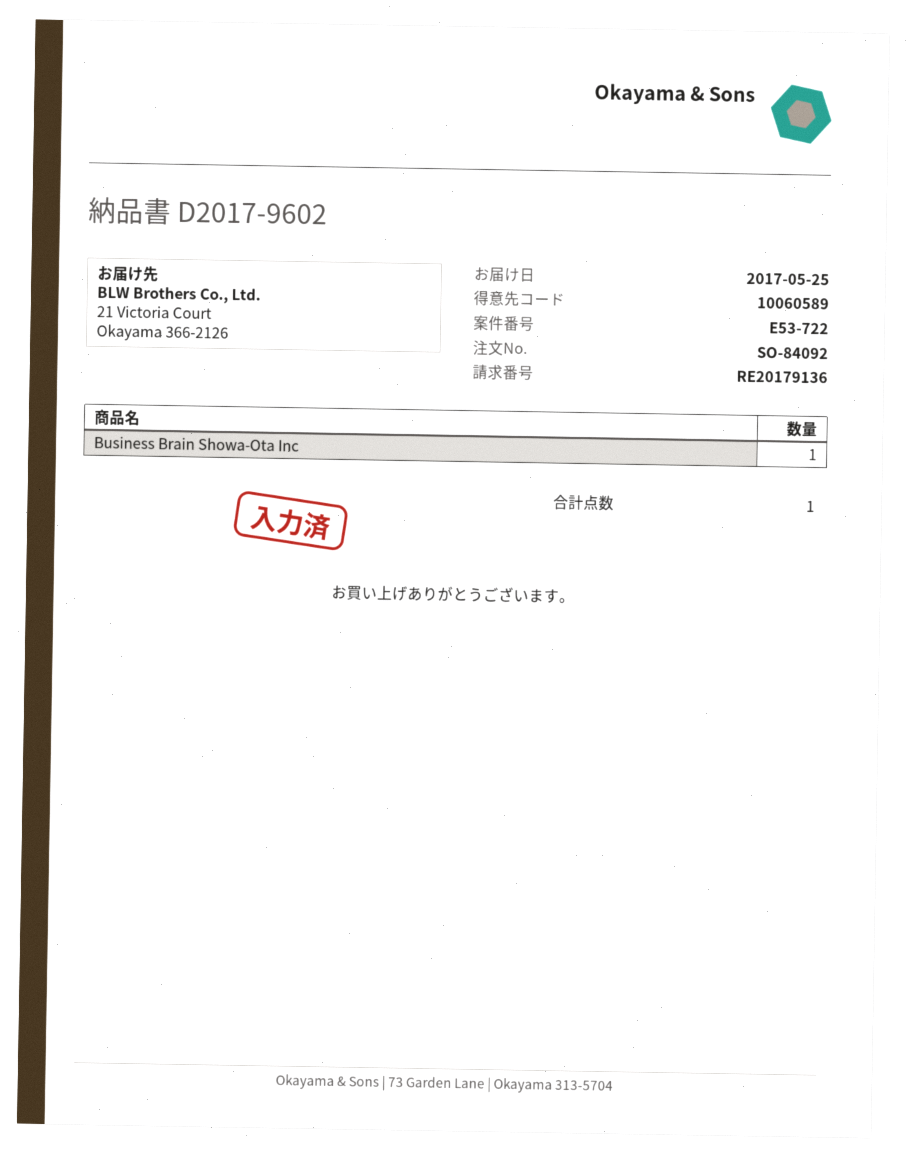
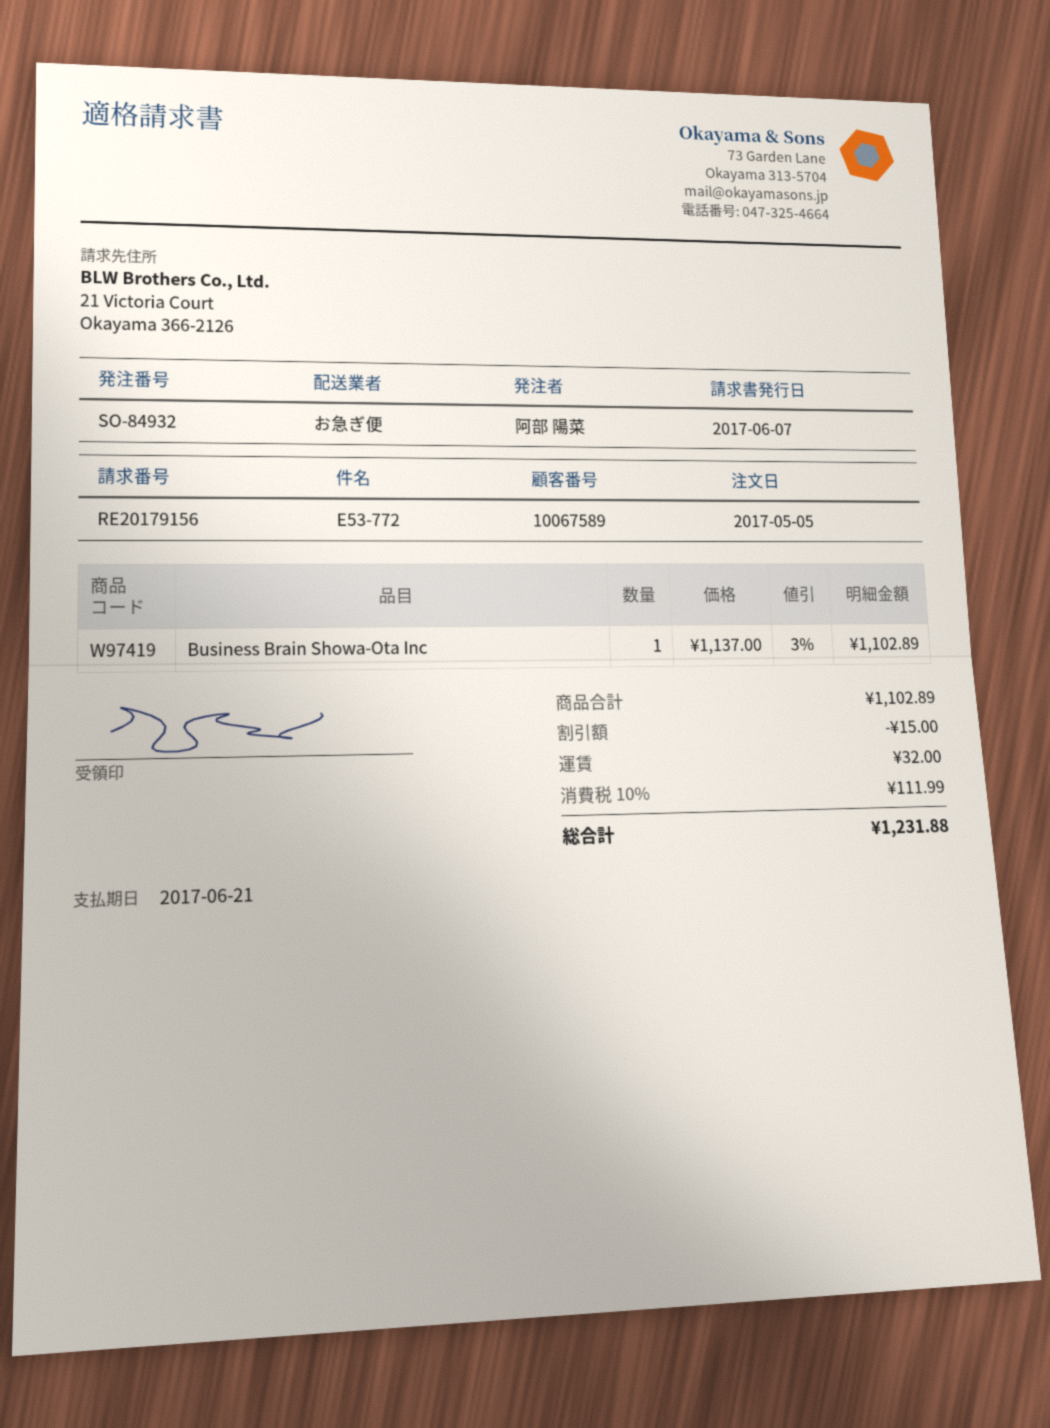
order number: SO-84092 -> SO-84932
invoice number: RE20179136 -> RE20179156
customer number: 10060589 -> 10067589
reference: E53-722 -> E53-772

